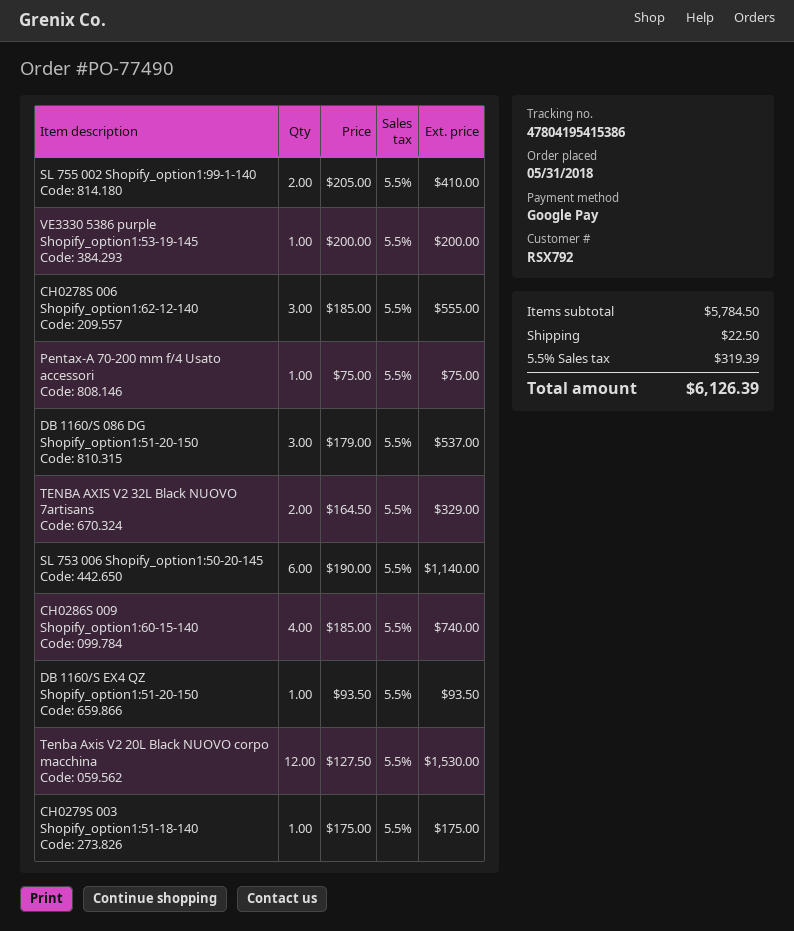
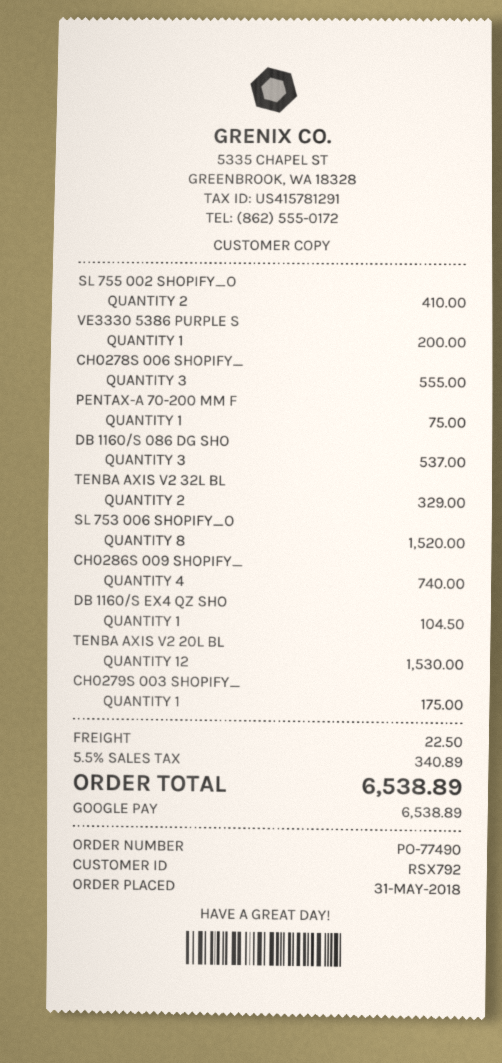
SL 753 006 Shopify_option1:50-20-145: 6 for 1140.00 -> 8 for 1520.00
DB 1160/S EX4 QZ Shopify_option1:51-20-150: 1 for 93.50 -> 1 for 104.50
tax: 5.5% = 319.39 -> 5.5% = 340.89
total: 6126.39 -> 6538.89

